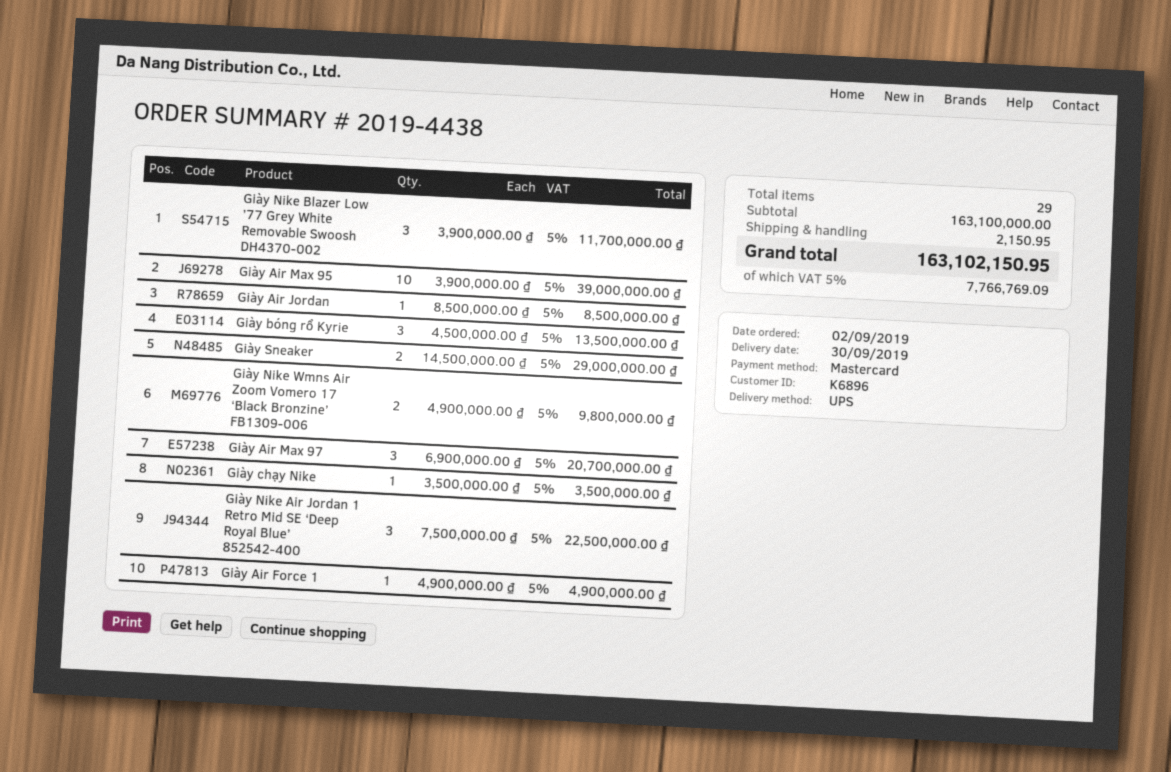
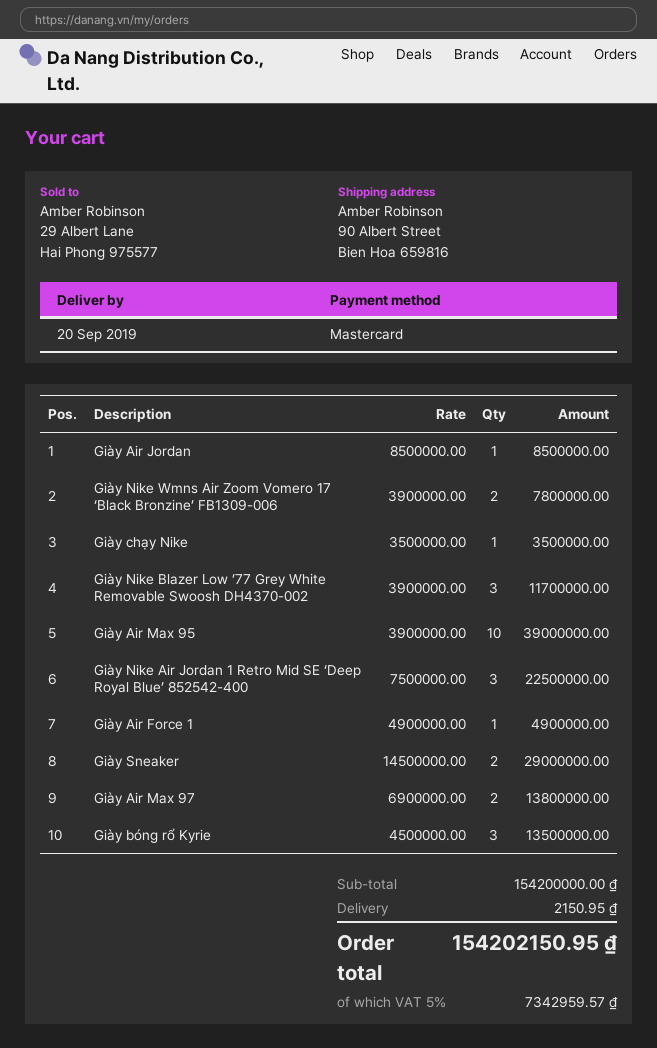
delivery date: 2019-09-30 -> 2019-09-20
Giày Nike Wmns Air Zoom Vomero 17 ‘Black Bronzine’ FB1309-006: 2 x 4900000.00 = 9800000.00 -> 2 x 3900000.00 = 7800000.00
Giày Air Max 97: 3 x 6900000.00 = 20700000.00 -> 2 x 6900000.00 = 13800000.00
subtotal: 163100000.00 -> 154200000.00
tax: 5% = 7766769.09 -> 5% = 7342959.57
total: 163102150.95 -> 154202150.95

